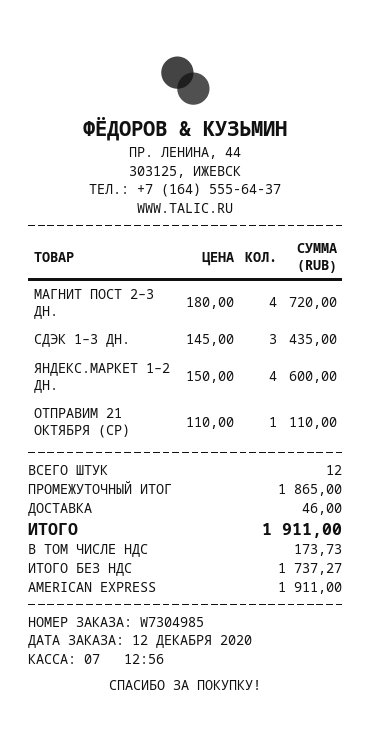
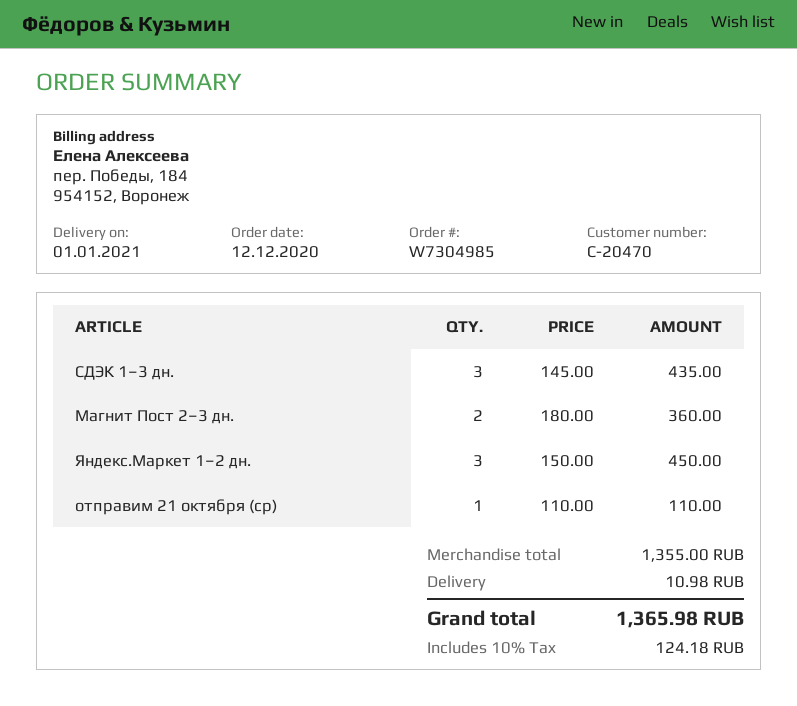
МАГНИТ ПОСТ 2–3 ДН.: 4 x 180.00 = 720.00 -> 2 x 180.00 = 360.00
ЯНДЕКС.МАРКЕТ 1–2 ДН.: 4 x 150.00 = 600.00 -> 3 x 150.00 = 450.00
subtotal: 1865.00 -> 1355.00
shipping: 46.00 -> 10.98
tax: 173.73 -> 124.18
total: 1911.00 -> 1365.98

